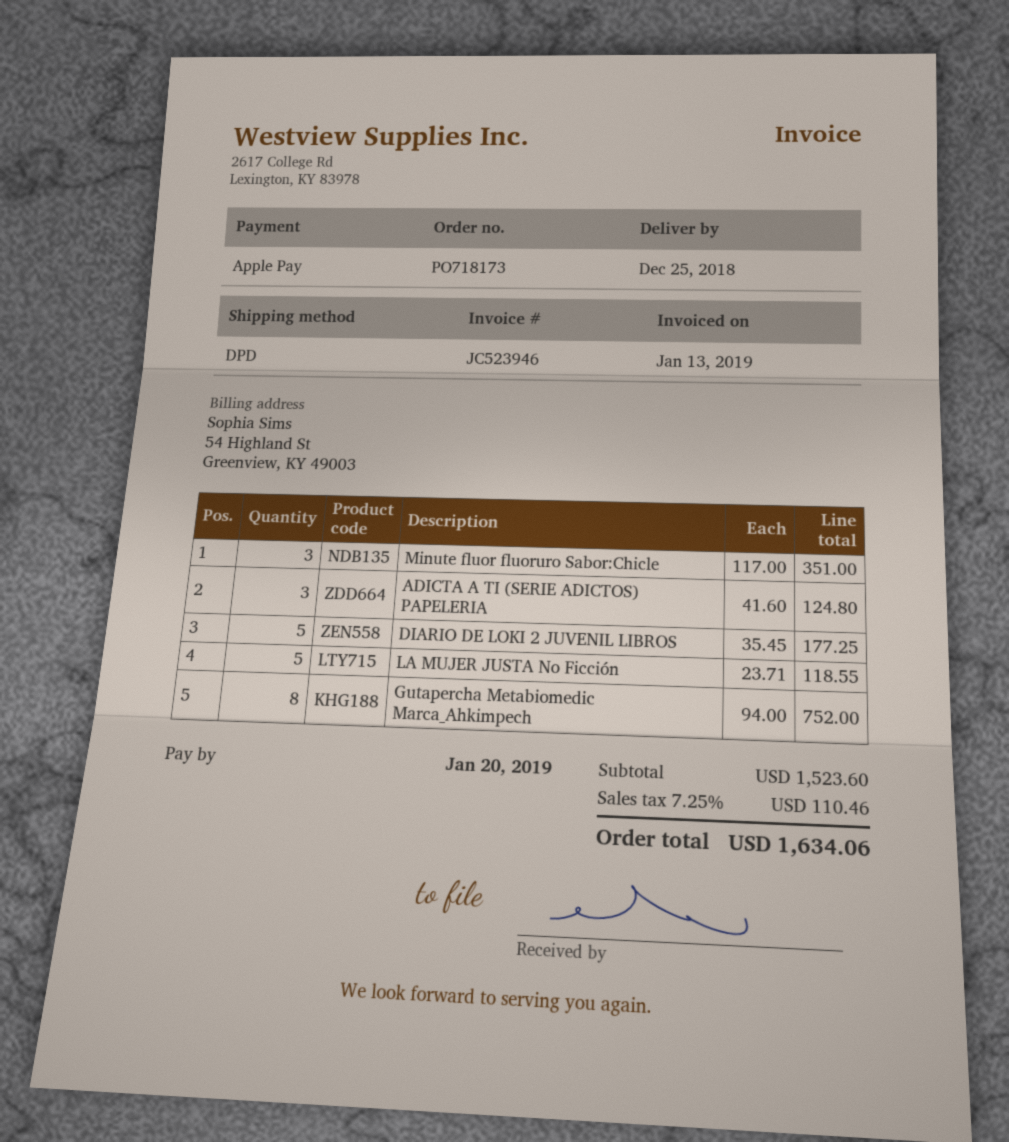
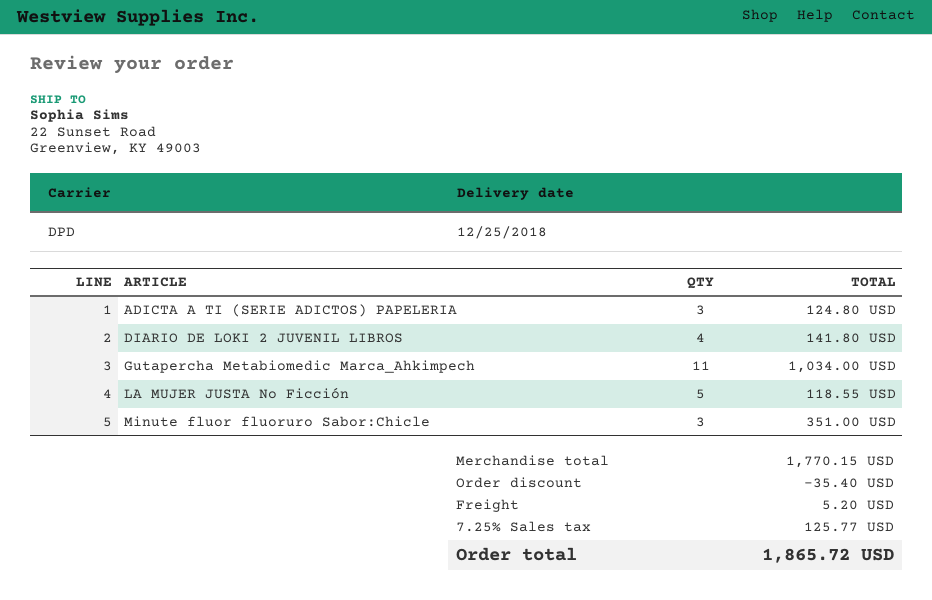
DIARIO DE LOKI 2 JUVENIL LIBROS: 5 for 177.25 -> 4 for 141.80
Gutapercha Metabiomedic Marca_Ahkimpech: 8 for 752.00 -> 11 for 1034.00
subtotal: 1523.60 -> 1770.15
discount: none -> 35.40
shipping: none -> 5.20
tax: 7.25% = 110.46 -> 7.25% = 125.77
total: 1634.06 -> 1865.72

